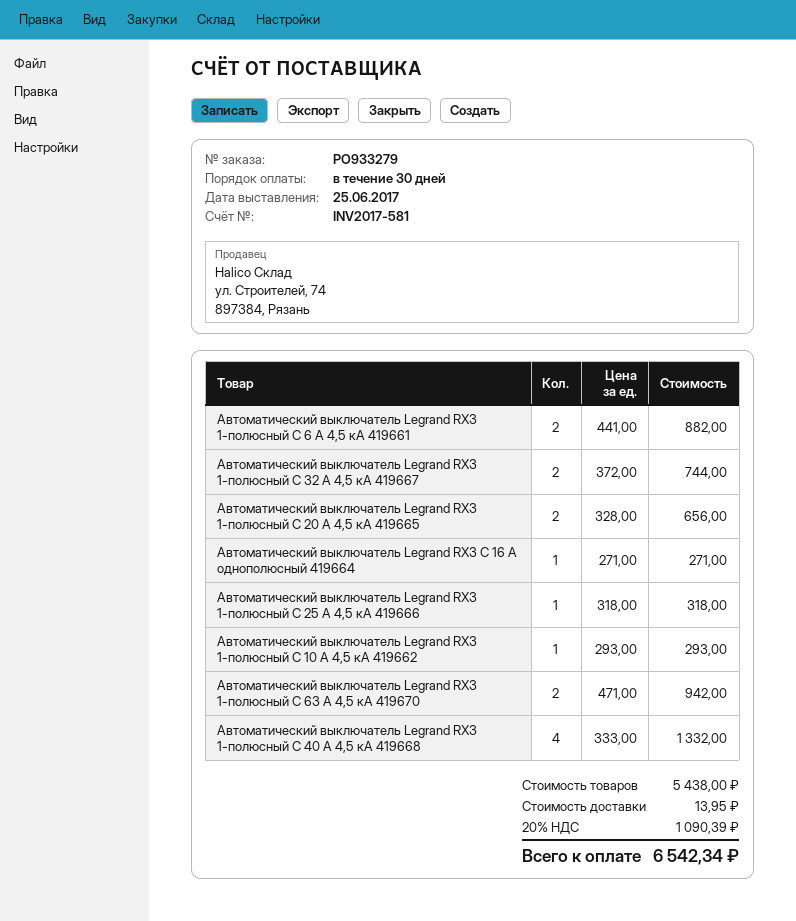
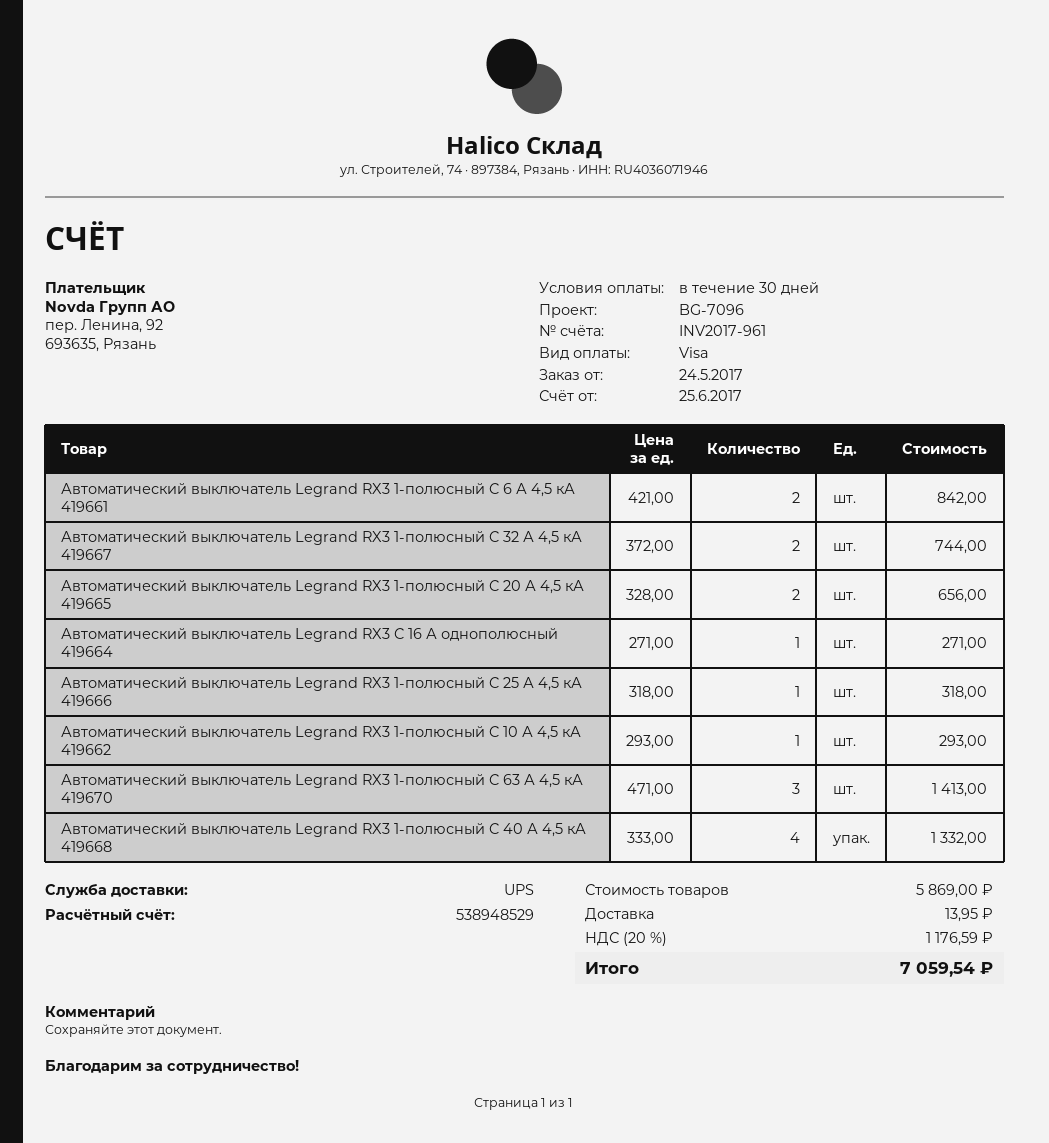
invoice number: INV2017-581 -> INV2017-961
Автоматический выключатель Legrand RX3 1-полюсный C 6 А 4,5 кА 419661: 2 x 441.00 = 882.00 -> 2 x 421.00 = 842.00
Автоматический выключатель Legrand RX3 1-полюсный C 63 А 4,5 кА 419670: 2 x 471.00 = 942.00 -> 3 x 471.00 = 1413.00
subtotal: 5438.00 -> 5869.00
tax: 20% = 1090.39 -> 20% = 1176.59
total: 6542.34 -> 7059.54

